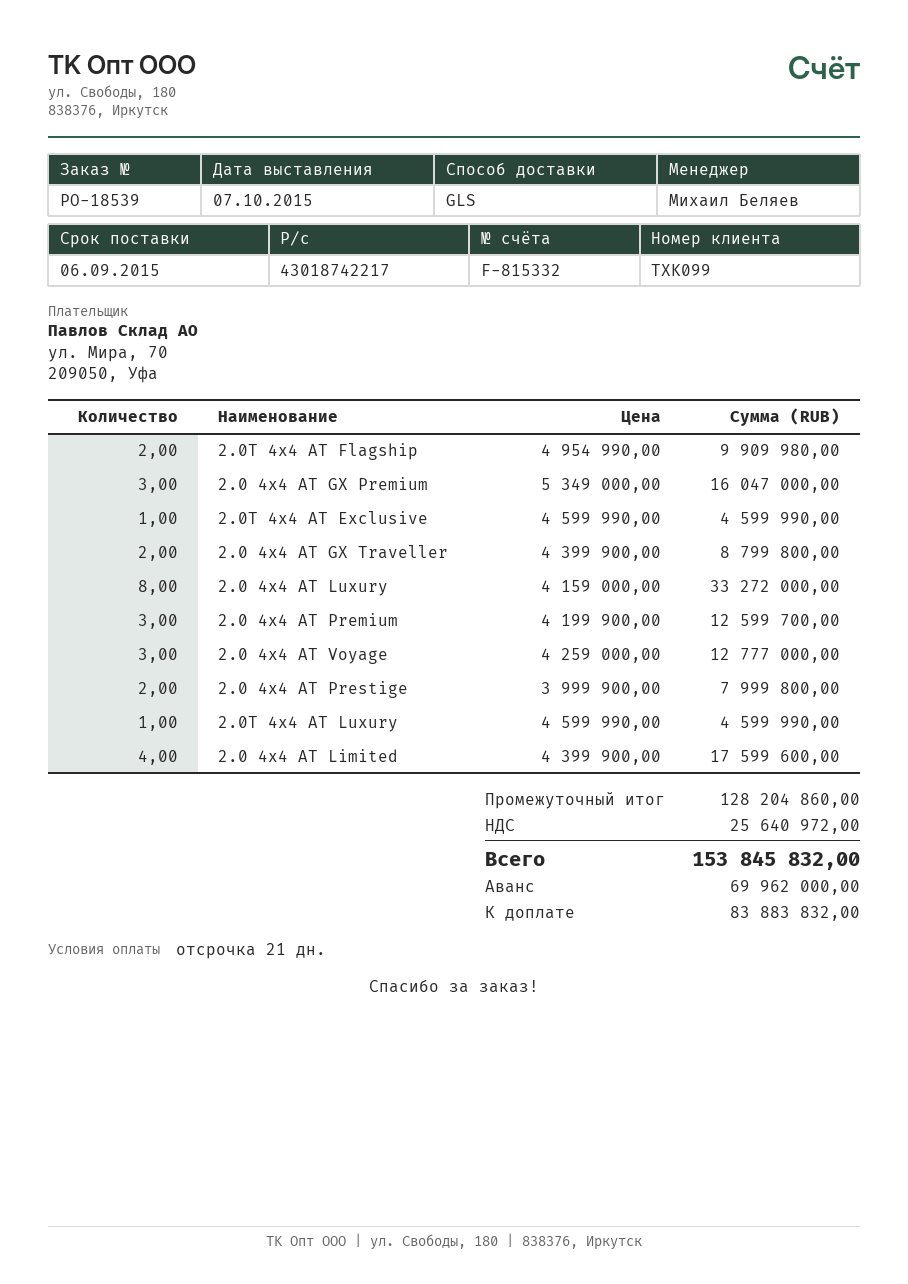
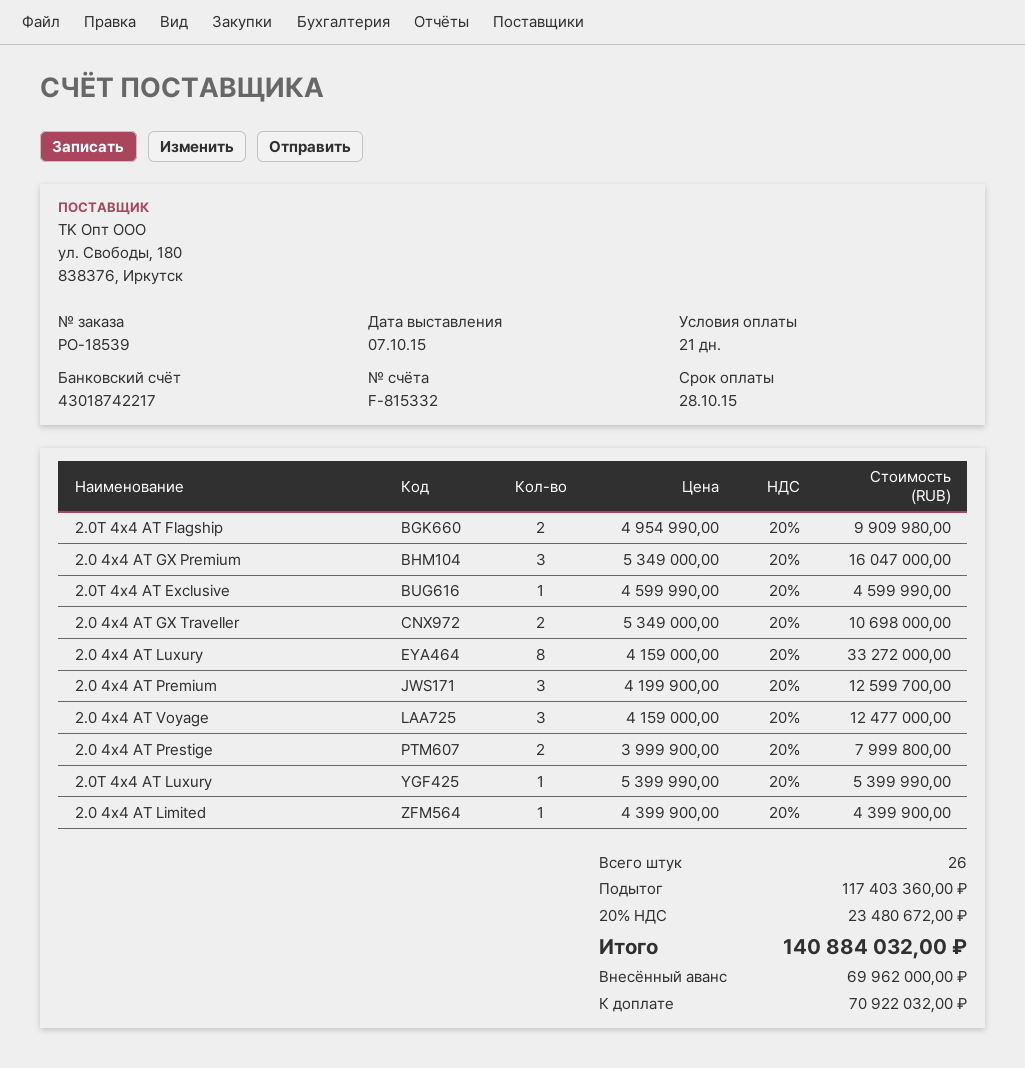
2.0 4x4 AT GX Traveller: 2 x 4399900.00 = 8799800.00 -> 2 x 5349000.00 = 10698000.00
2.0 4x4 AT Voyage: 3 x 4259000.00 = 12777000.00 -> 3 x 4159000.00 = 12477000.00
2.0T 4x4 AT Luxury: 1 x 4599990.00 = 4599990.00 -> 1 x 5399990.00 = 5399990.00
2.0 4x4 AT Limited: 4 x 4399900.00 = 17599600.00 -> 1 x 4399900.00 = 4399900.00
subtotal: 128204860.00 -> 117403360.00
tax: 25640972.00 -> 23480672.00
total: 153845832.00 -> 140884032.00
balance: 83883832.00 -> 70922032.00

